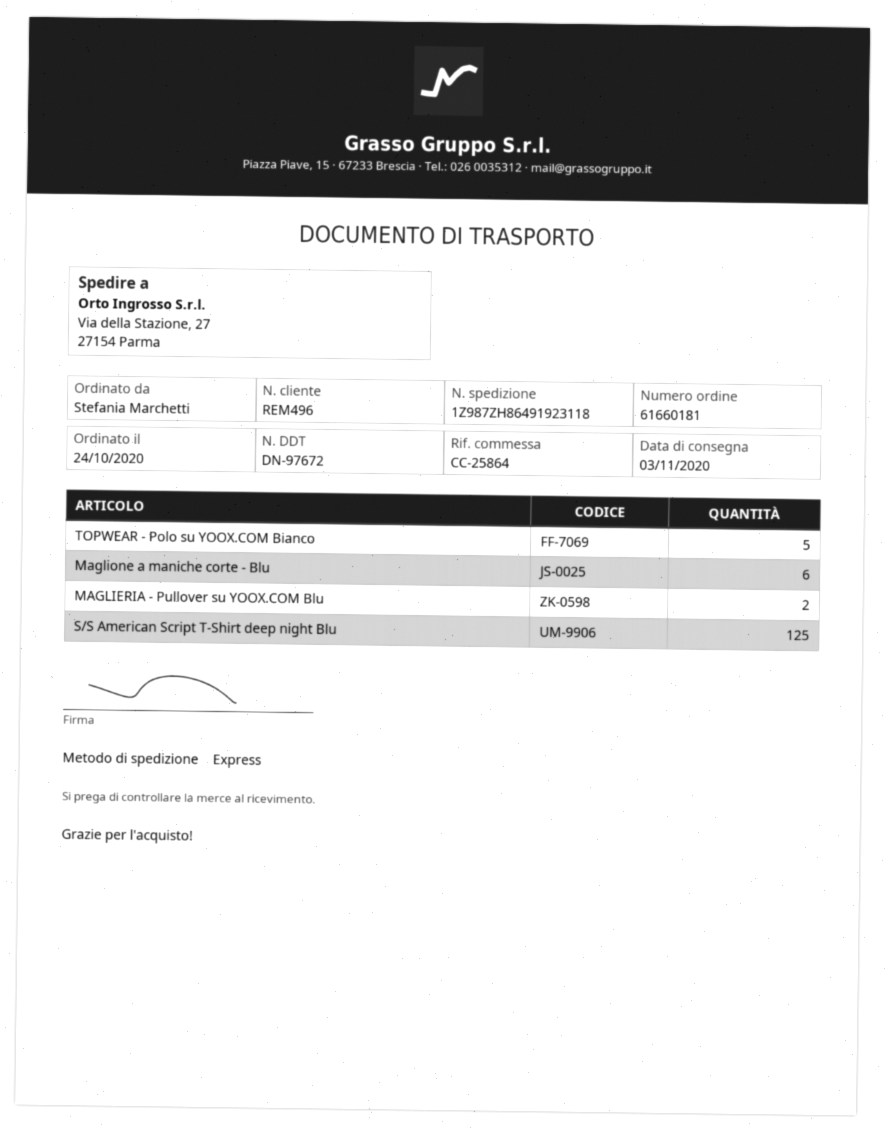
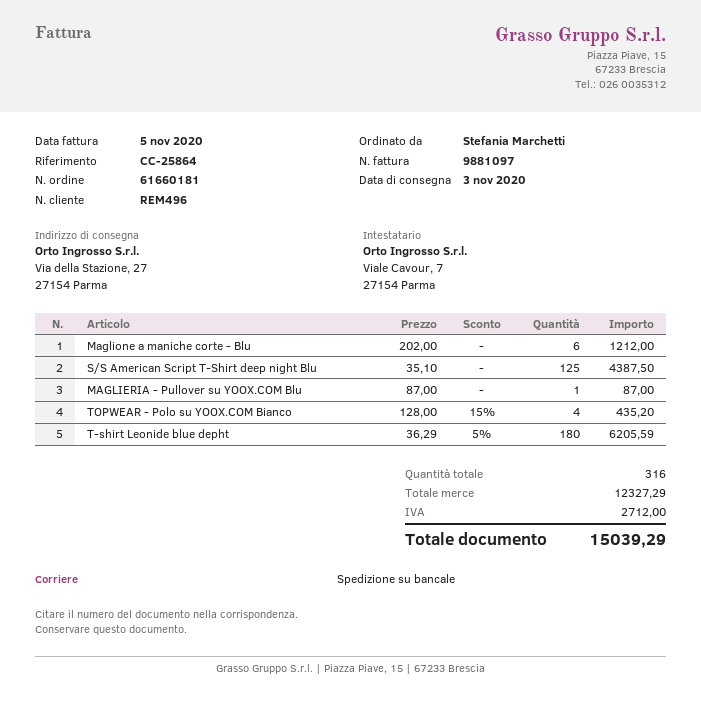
shipping method: express -> pallet freight
TOPWEAR - Polo su YOOX.COM Bianco: 5 -> 4
MAGLIERIA - Pullover su YOOX.COM Blu: 2 -> 1
T-shirt Leonide blue depht: none -> 180

